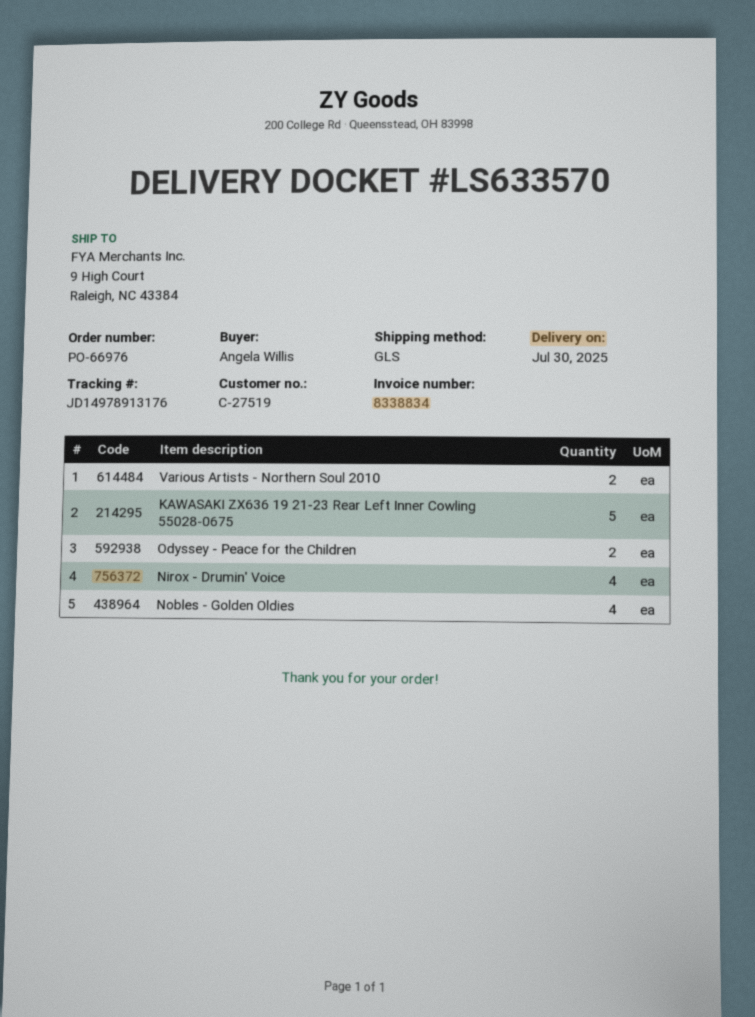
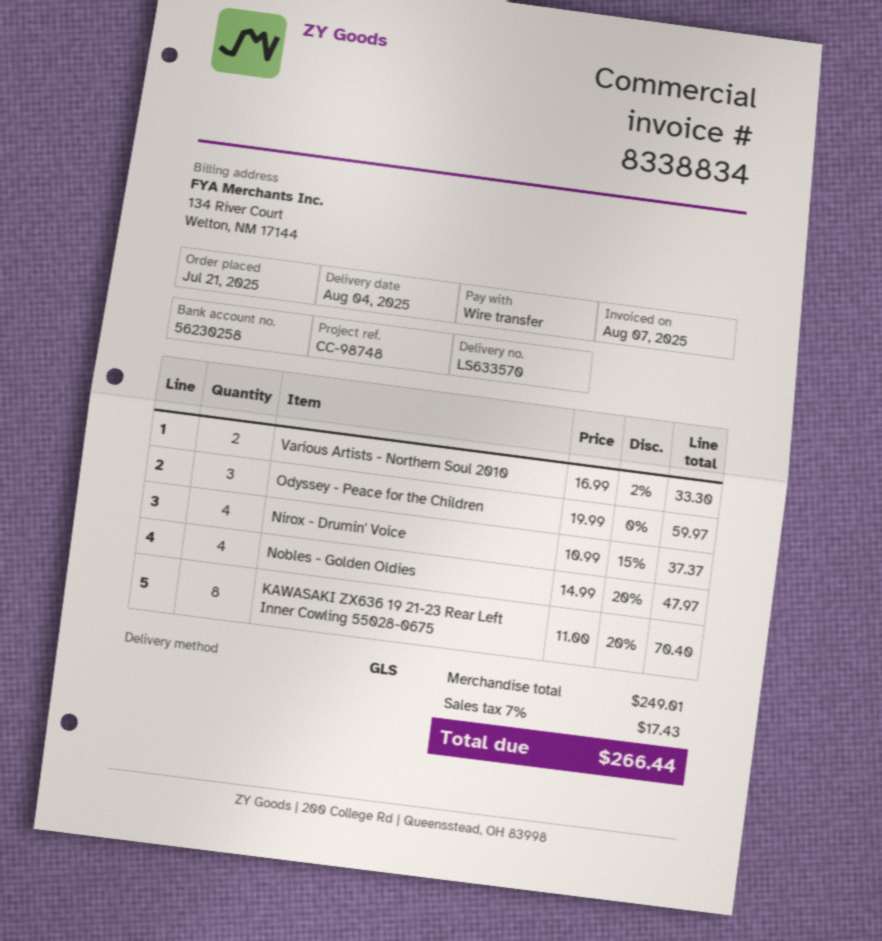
delivery date: 2025-07-30 -> 2025-08-04
KAWASAKI ZX636 19 21-23 Rear Left Inner Cowling 55028-0675: 5 -> 8
Odyssey - Peace for the Children: 2 -> 3

